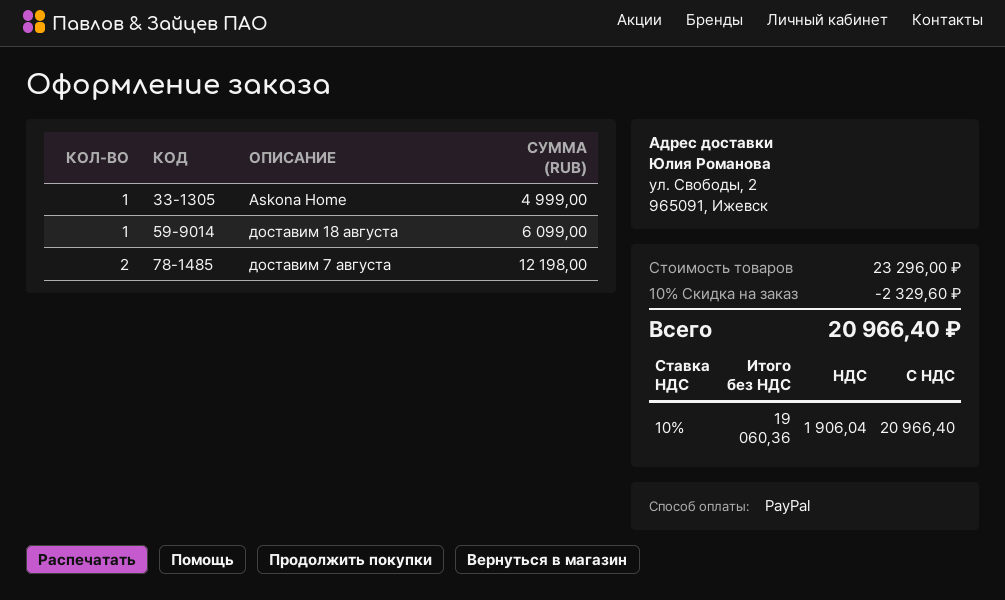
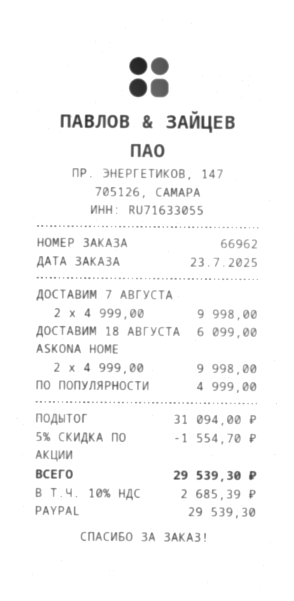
Askona Home: 1 for 4999.00 -> 2 for 9998.00
доставим 7 августа: 2 for 12198.00 -> 2 for 9998.00
ПО ПОПУЛЯРНОСТИ: none -> 1 for 4999.00
subtotal: 23296.00 -> 31094.00
discount: 10% = 2329.60 -> 5% = 1554.70
tax: 10% = 1906.04 -> 10% = 2685.39
total: 20966.40 -> 29539.30

